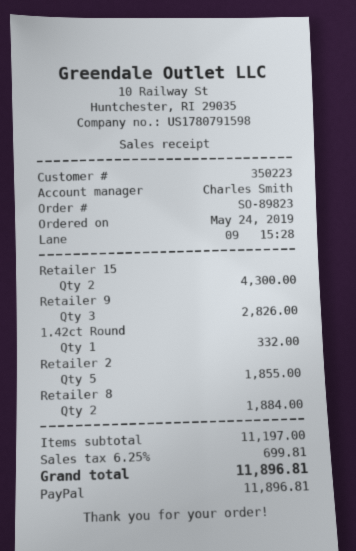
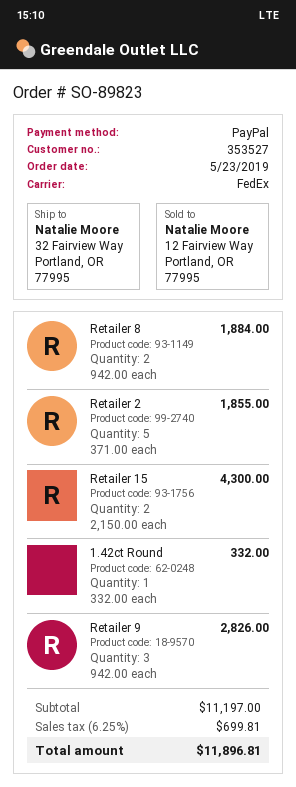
order date: 2019-05-24 -> 2019-05-23
customer number: 350223 -> 353527

